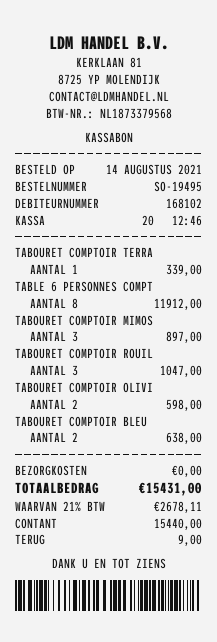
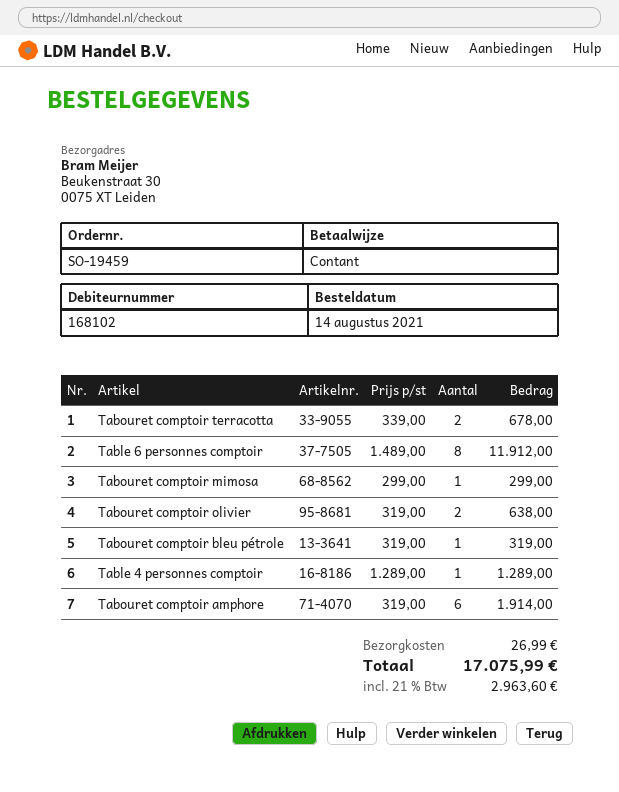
order number: SO-19495 -> SO-19459
TABOURET COMPTOIR TERRA: 1 for 339.00 -> 2 for 678.00
TABOURET COMPTOIR MIMOS: 3 for 897.00 -> 1 for 299.00
TABOURET COMPTOIR ROUIL: 3 for 1047.00 -> none
TABOURET COMPTOIR OLIVI: 2 for 598.00 -> 2 for 638.00
TABOURET COMPTOIR BLEU: 2 for 638.00 -> 1 for 319.00
Table 4 personnes comptoir: none -> 1 for 1289.00
Tabouret comptoir amphore: none -> 6 for 1914.00
shipping: 0.00 -> 26.99
tax: 21% = 2678.11 -> 21% = 2963.60
total: 15431.00 -> 17075.99

